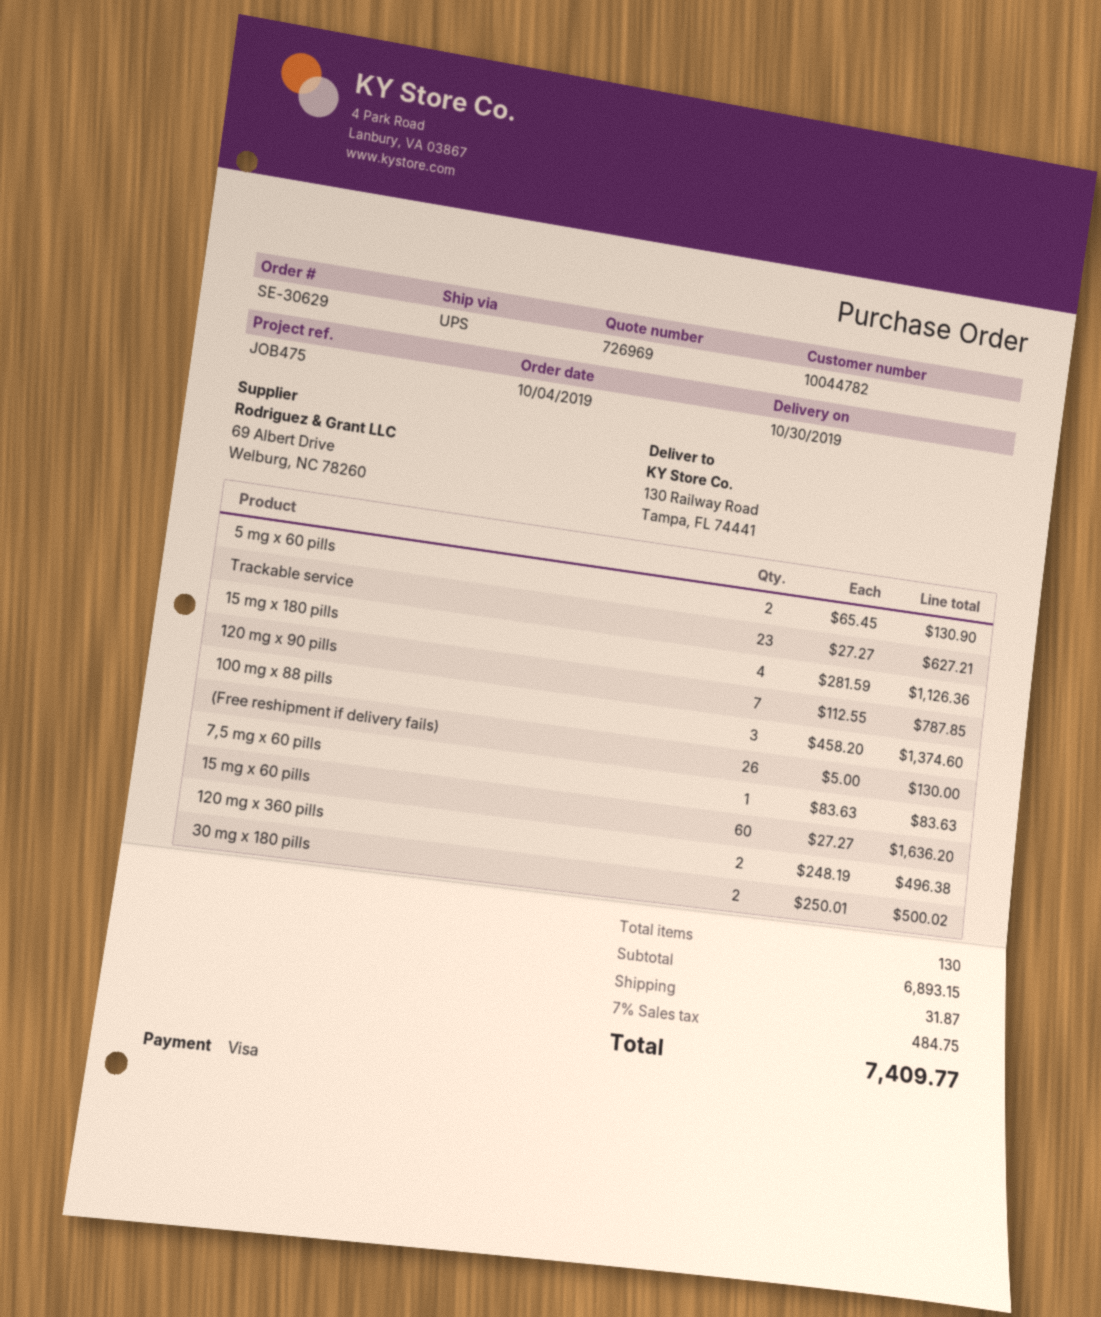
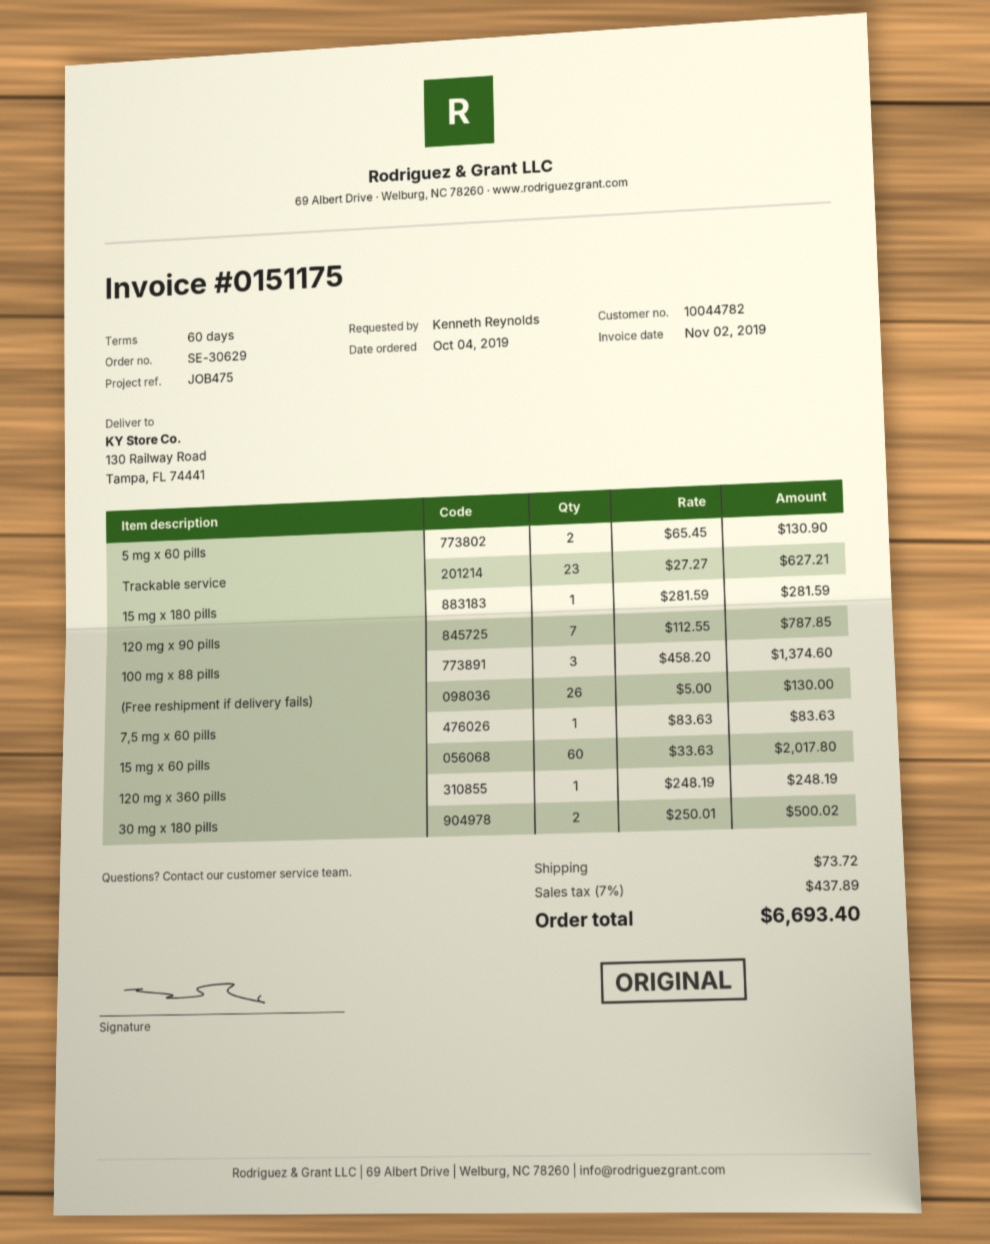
15 mg x 180 pills: 4 x 281.59 = 1126.36 -> 1 x 281.59 = 281.59
15 mg x 60 pills: 60 x 27.27 = 1636.20 -> 60 x 33.63 = 2017.80
120 mg x 360 pills: 2 x 248.19 = 496.38 -> 1 x 248.19 = 248.19
shipping: 31.87 -> 73.72
tax: 7% = 484.75 -> 7% = 437.89
total: 7409.77 -> 6693.40

